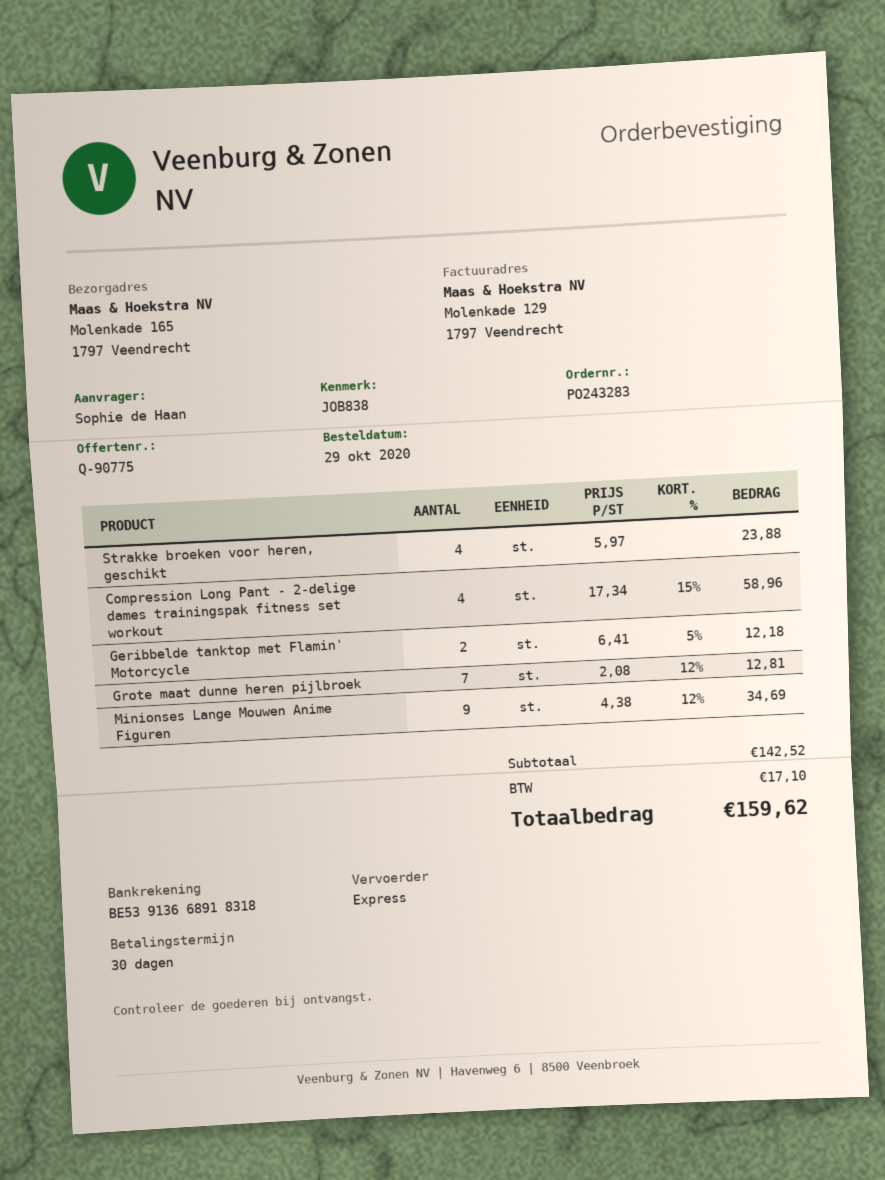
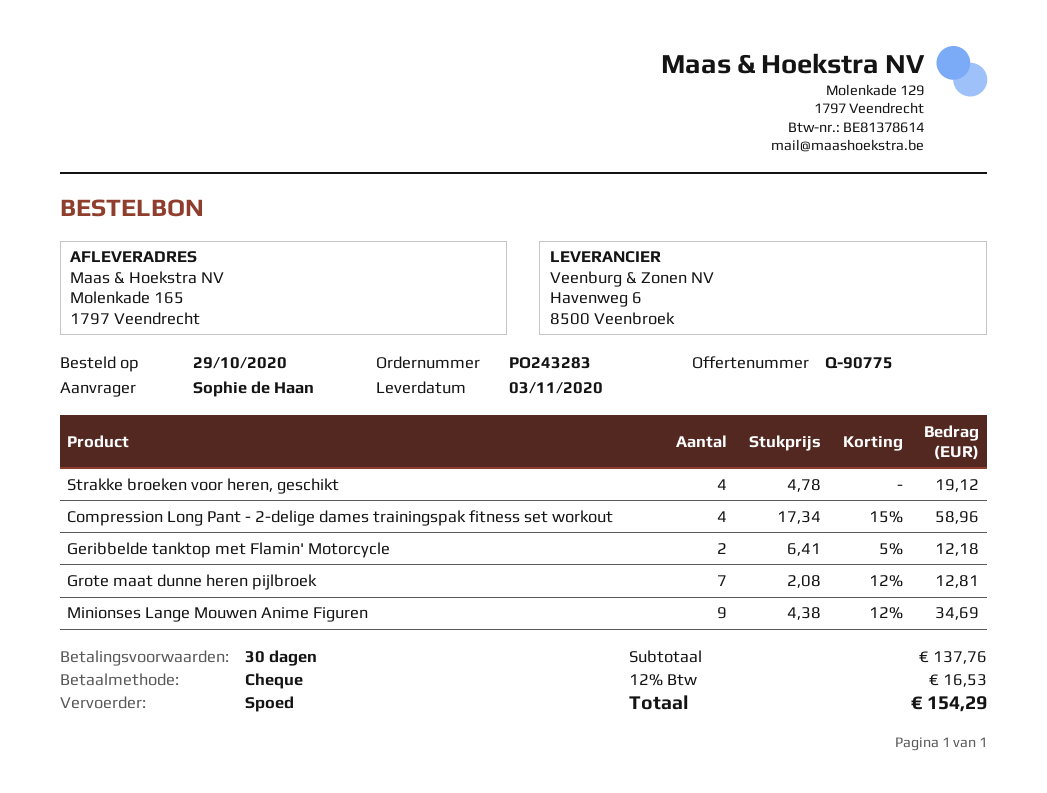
Strakke broeken voor heren, geschikt: 4 x 5.97 = 23.88 -> 4 x 4.78 = 19.12
subtotal: 142.52 -> 137.76
tax: 17.10 -> 16.53
total: 159.62 -> 154.29

